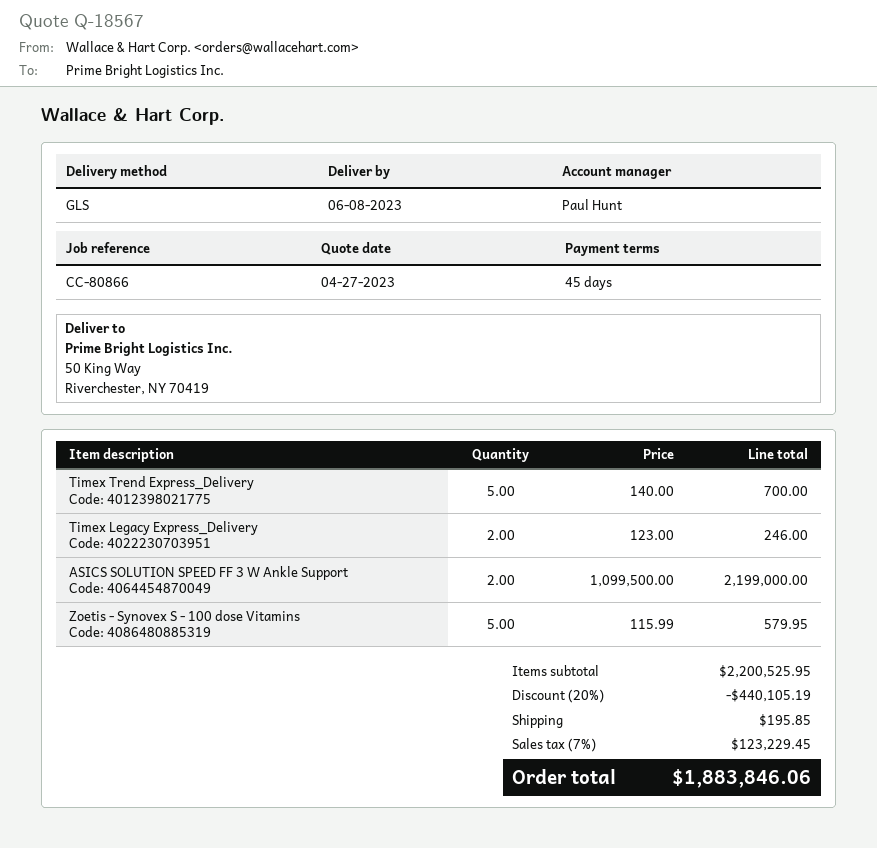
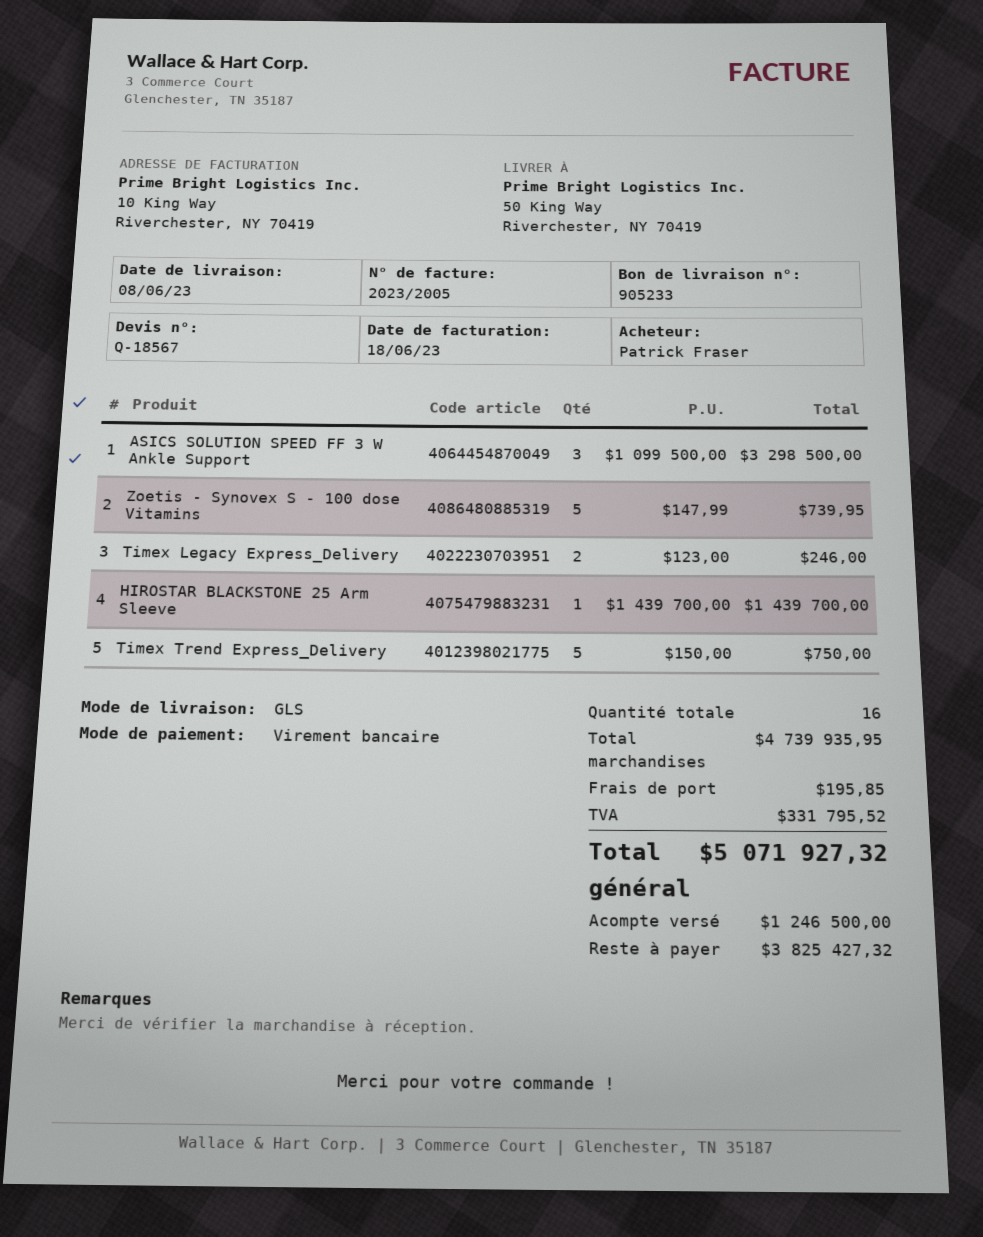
Timex Trend Express_Delivery: 5 x 140.00 = 700.00 -> 5 x 150.00 = 750.00
ASICS SOLUTION SPEED FF 3 W Ankle Support: 2 x 1099500.00 = 2199000.00 -> 3 x 1099500.00 = 3298500.00
Zoetis - Synovex S - 100 dose Vitamins: 5 x 115.99 = 579.95 -> 5 x 147.99 = 739.95
HIROSTAR BLACKSTONE 25 Arm Sleeve: none -> 1 x 1439700.00 = 1439700.00
subtotal: 2200525.95 -> 4739935.95
discount: 20% = 440105.19 -> none
tax: 123229.45 -> 331795.52
total: 1883846.06 -> 5071927.32

